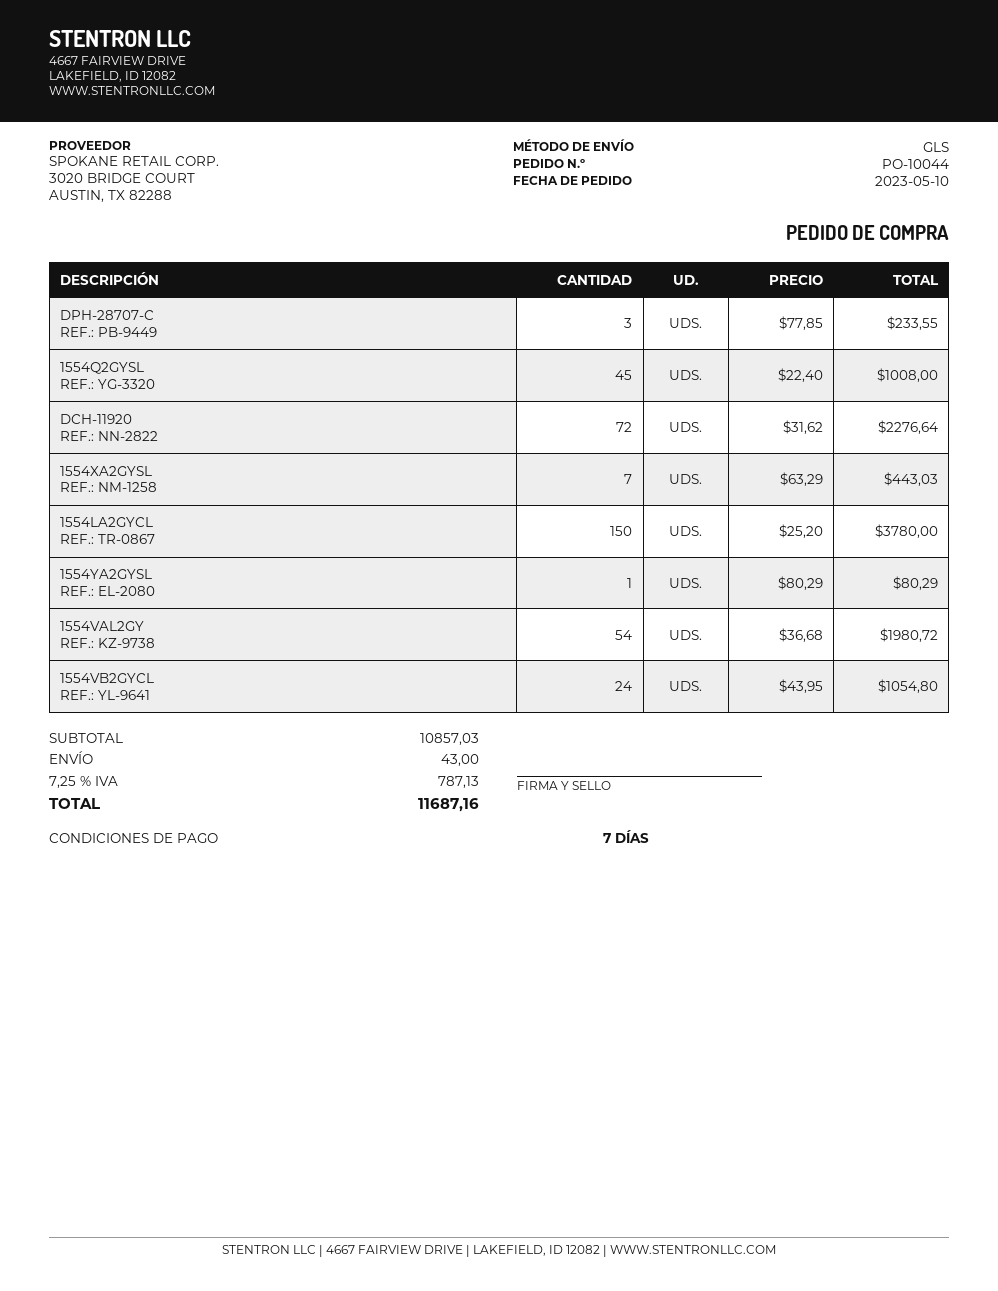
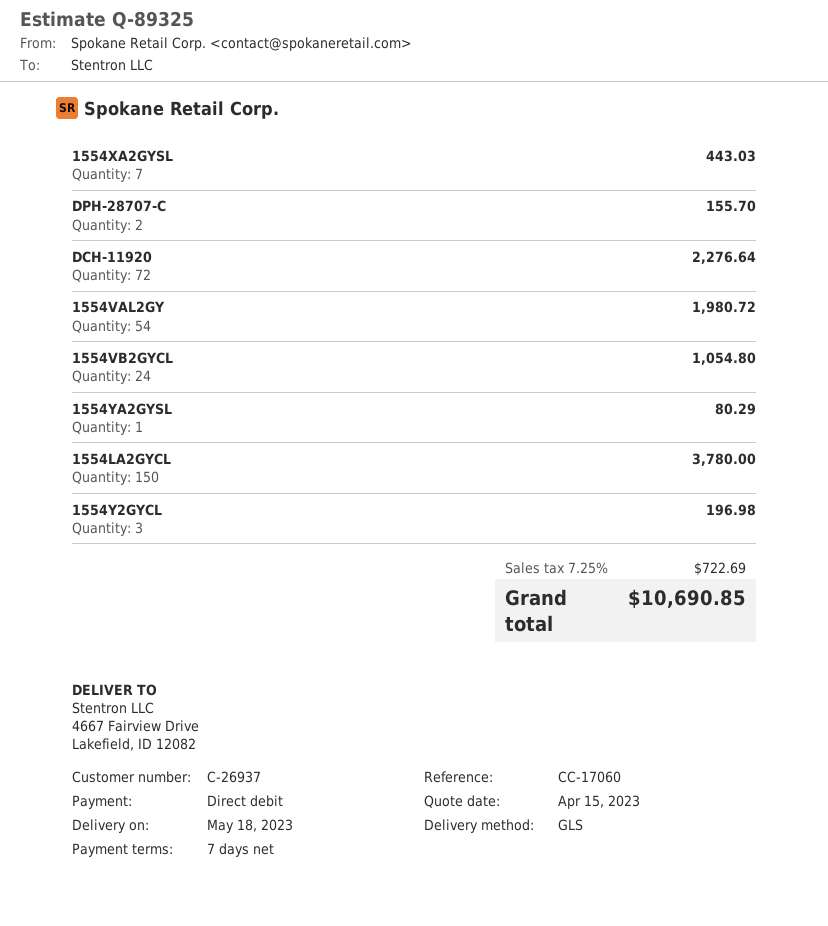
DPH-28707-C: 3 for 233.55 -> 2 for 155.70
1554Q2GYSL: 45 for 1008.00 -> none
1554Y2GYCL: none -> 3 for 196.98
shipping: 43.00 -> none
tax: 7.25% = 787.13 -> 7.25% = 722.69
total: 11687.16 -> 10690.85

